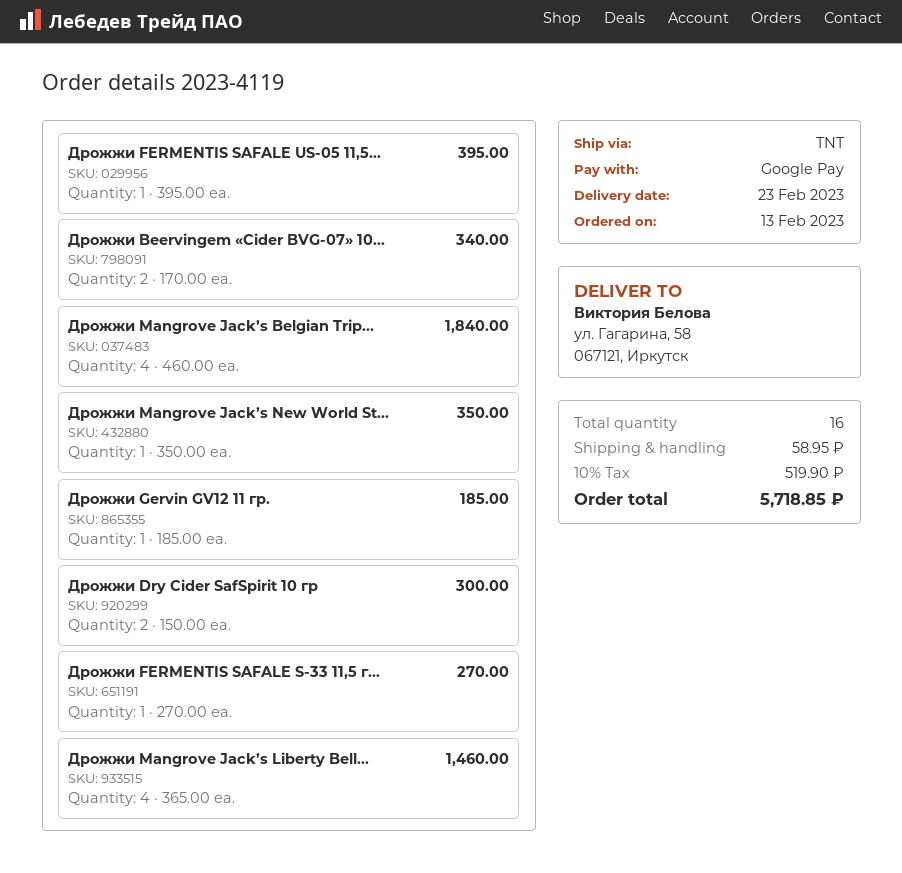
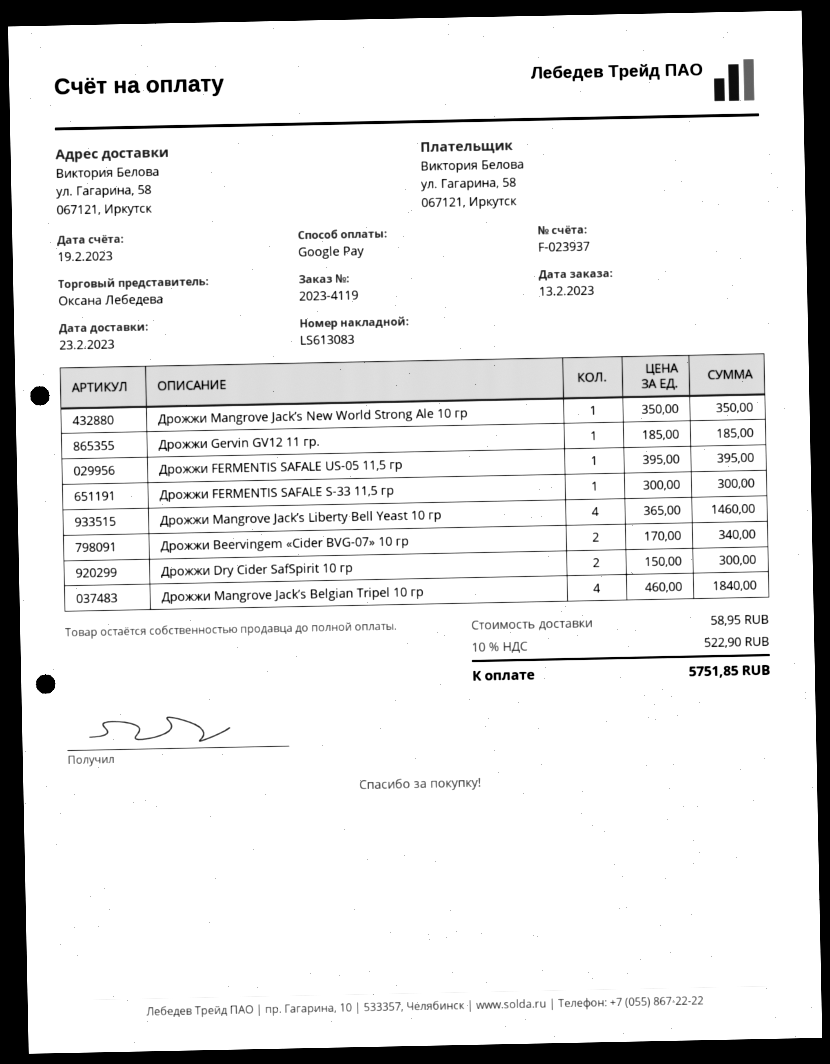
Дрожжи FERMENTIS SAFALE S-33 11,5 г...: 1 x 270.00 = 270.00 -> 1 x 300.00 = 300.00
tax: 10% = 519.90 -> 10% = 522.90
total: 5718.85 -> 5751.85

